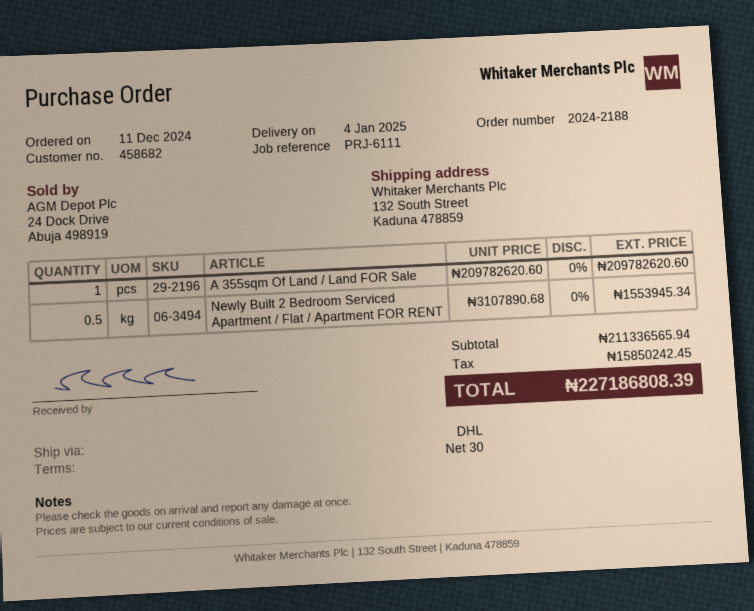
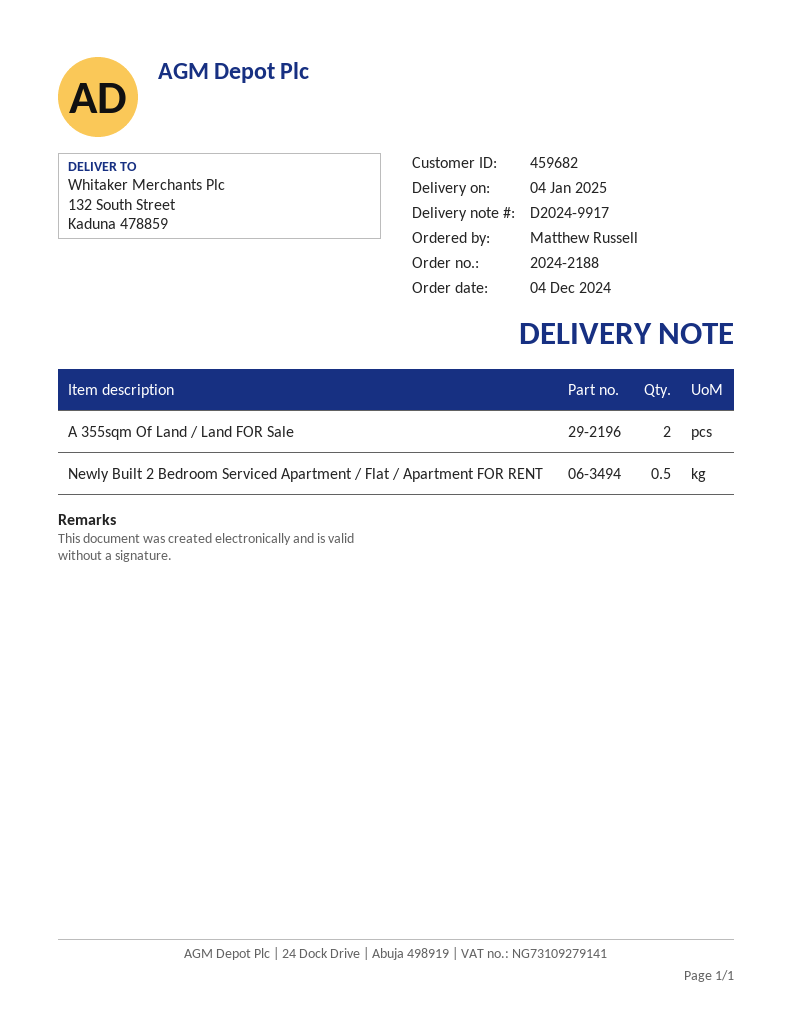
order date: 2024-12-11 -> 2024-12-04
customer number: 458682 -> 459682
A 355sqm Of Land / Land FOR Sale: 1 -> 2

